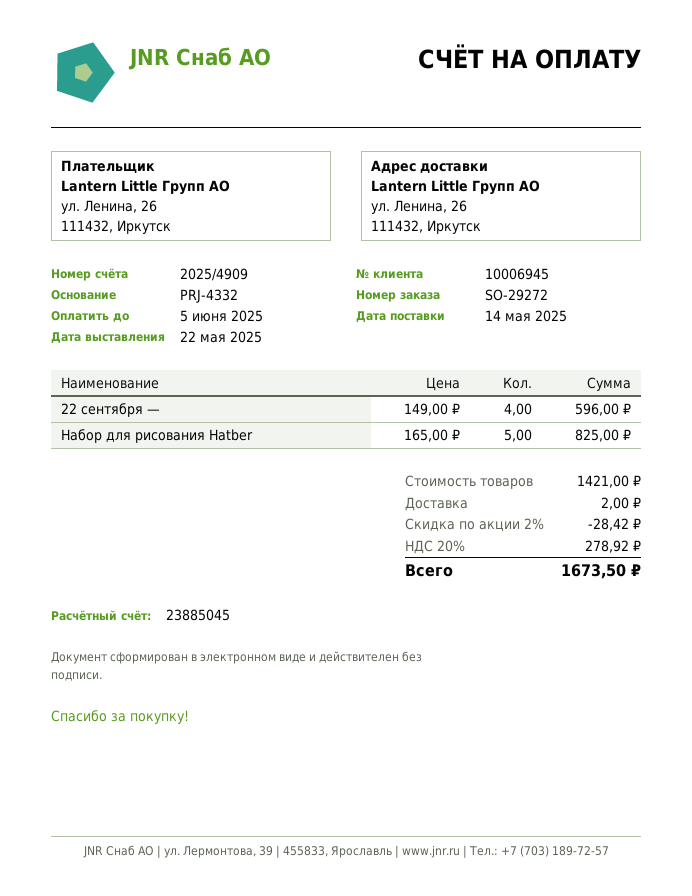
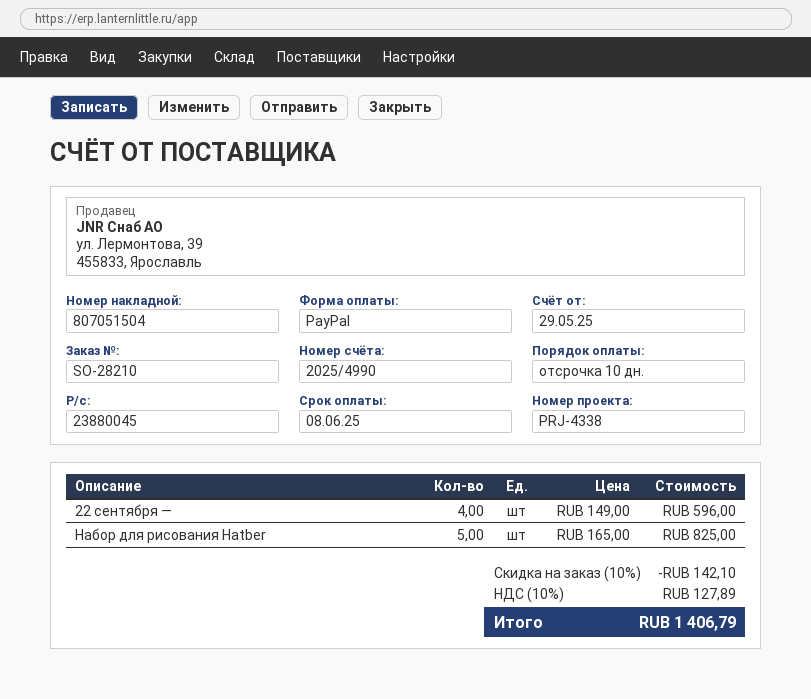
order number: SO-29272 -> SO-28210
invoice number: 2025/4909 -> 2025/4990
invoice date: 2025-05-22 -> 2025-05-29
due date: 2025-06-05 -> 2025-06-08
reference: PRJ-4332 -> PRJ-4338
bank account: 23885045 -> 23880045
discount: 2% = 28.42 -> 10% = 142.10
shipping: 2.00 -> none
tax: 20% = 278.92 -> 10% = 127.89
total: 1673.50 -> 1406.79

